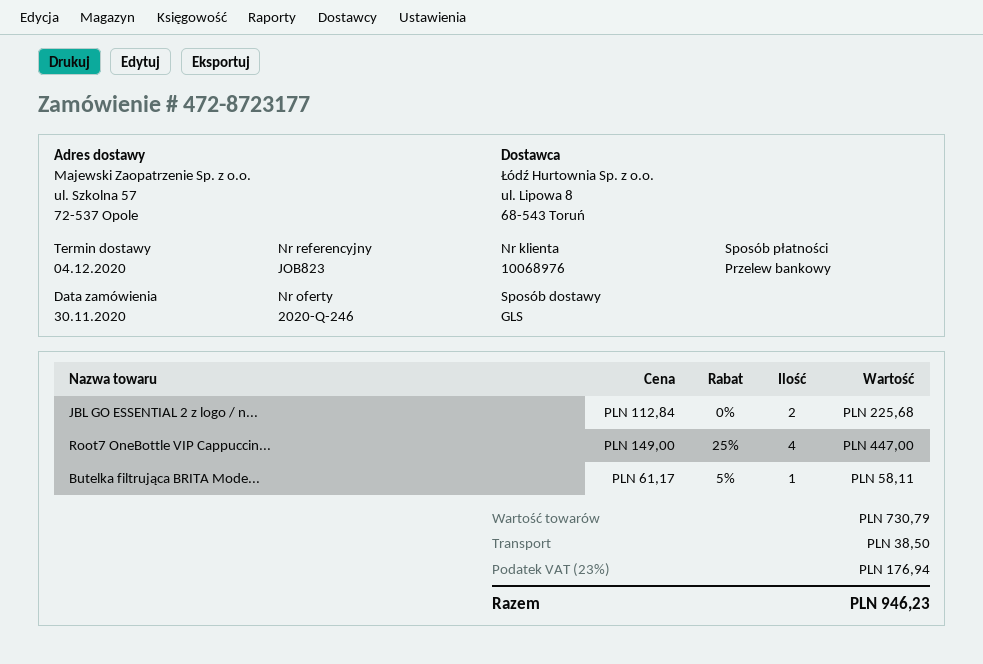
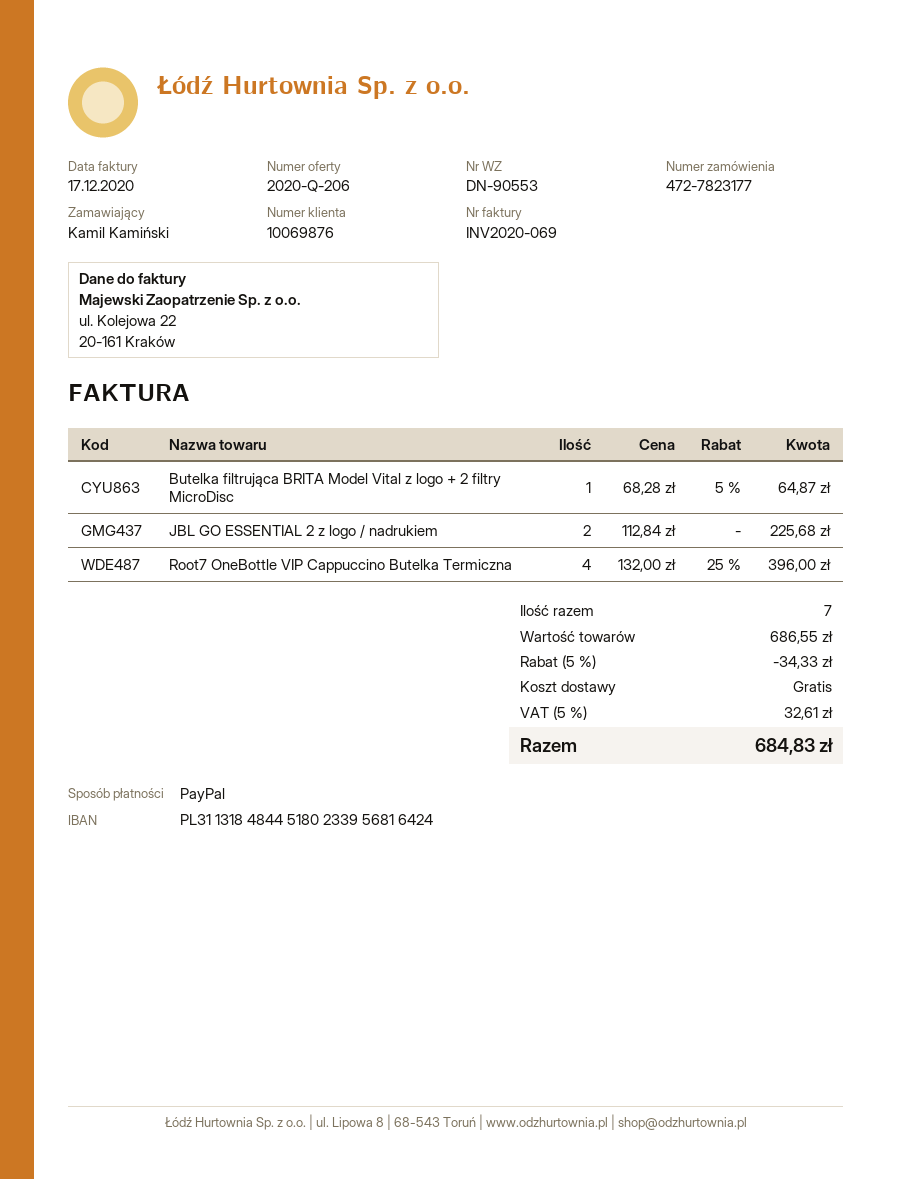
quote number: 2020-Q-246 -> 2020-Q-206
order number: 472-8723177 -> 472-7823177
customer number: 10068976 -> 10069876
payment method: bank transfer -> PayPal
Root7 OneBottle VIP Cappuccin...: 4 x 149.00 - 25% = 447.00 -> 4 x 132.00 - 25% = 396.00
Butelka filtrująca BRITA Mode...: 1 x 61.17 - 5% = 58.11 -> 1 x 68.28 - 5% = 64.87
subtotal: 730.79 -> 686.55
discount: none -> 5% = 34.33
shipping: 38.50 -> 0.00
tax: 23% = 176.94 -> 5% = 32.61
total: 946.23 -> 684.83

